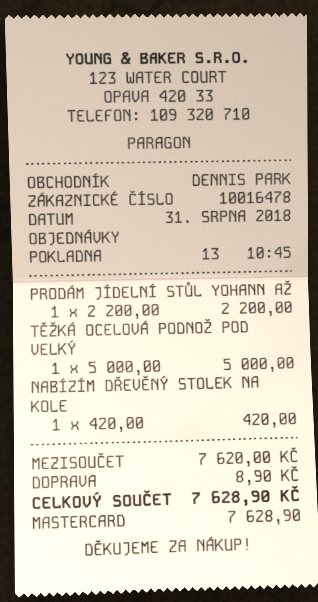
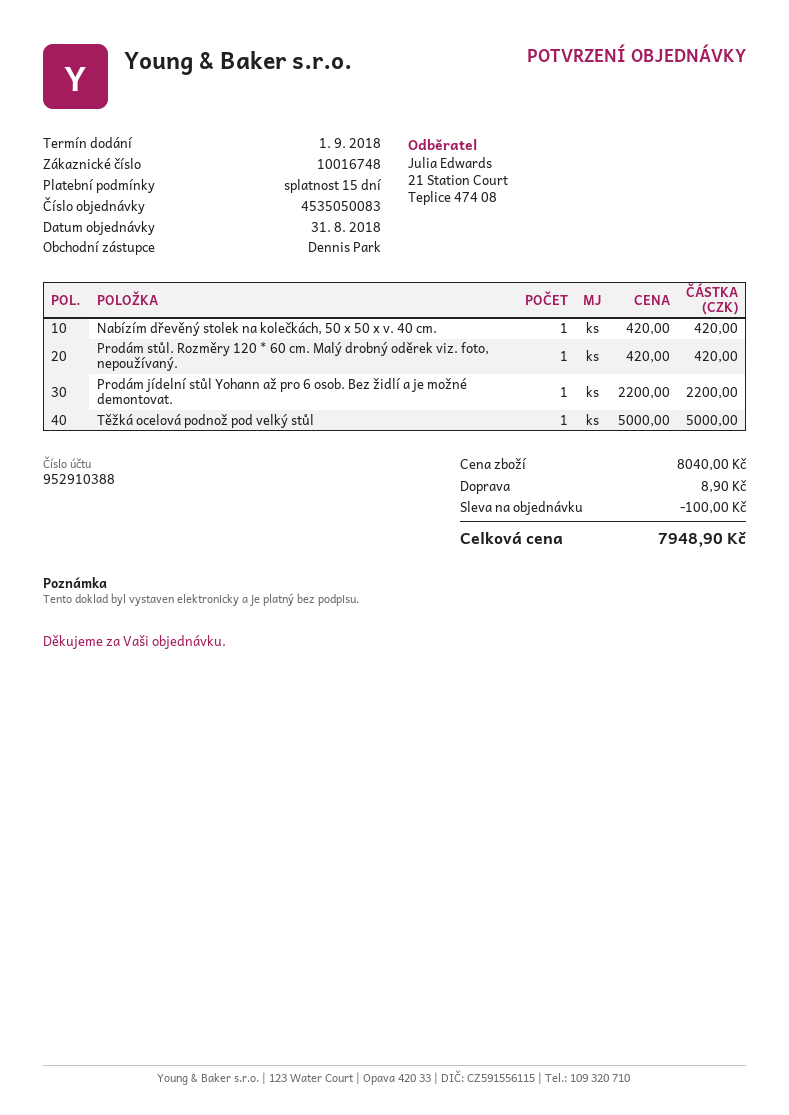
customer number: 10016478 -> 10016748
Prodám stůl. Rozměry 120 * 60 cm. Malý drobný oděrek viz. foto, nepoužívaný.: none -> 1 x 420.00 = 420.00
subtotal: 7620.00 -> 8040.00
discount: none -> 100.00
total: 7628.90 -> 7948.90

